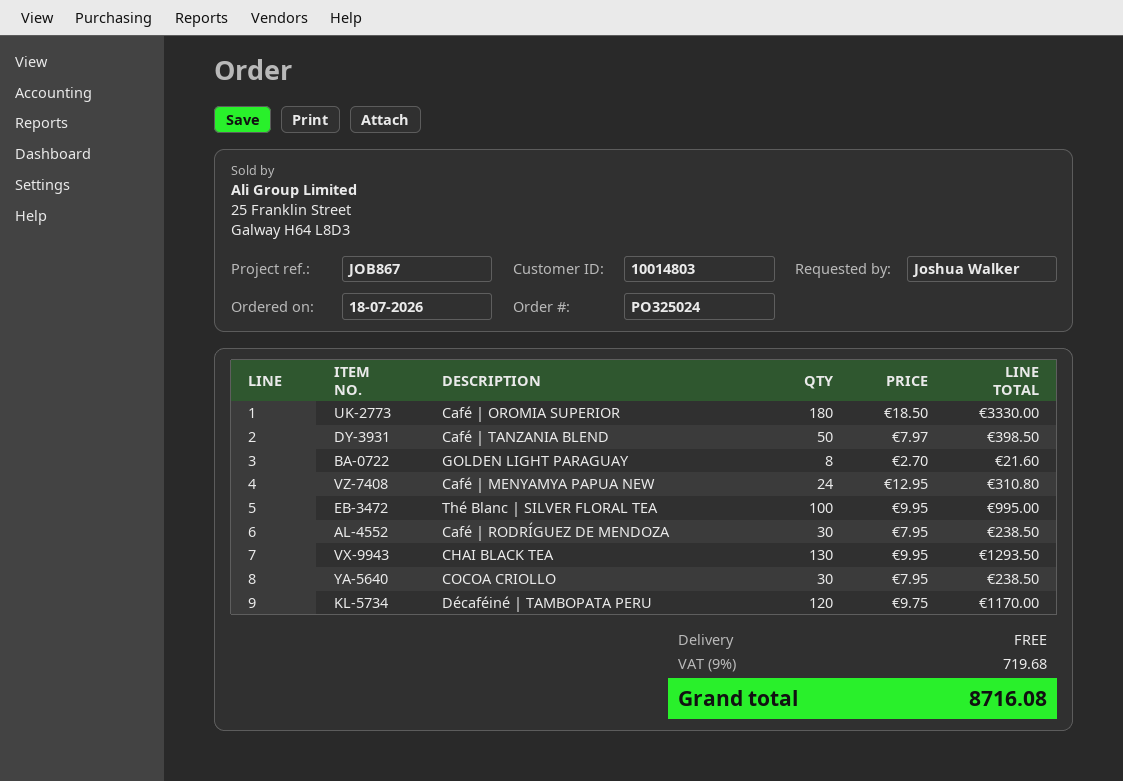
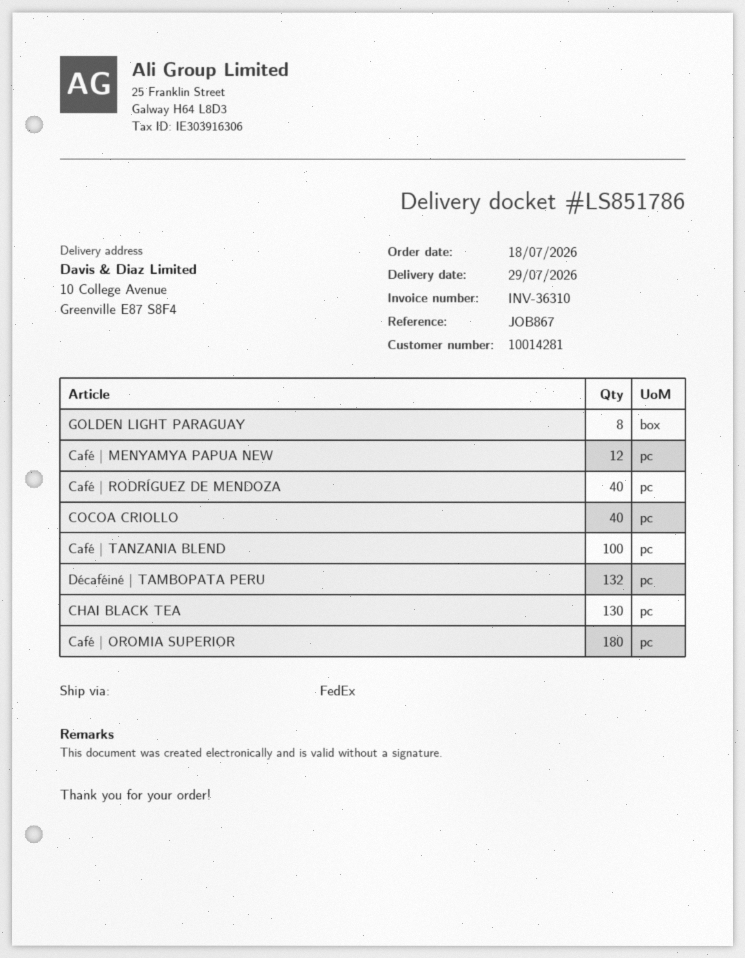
customer number: 10014803 -> 10014281
Café | TANZANIA BLEND: 50 -> 100
Café | MENYAMYA PAPUA NEW: 24 -> 12
Thé Blanc | SILVER FLORAL TEA: 100 -> none
Café | RODRÍGUEZ DE MENDOZA: 30 -> 40
COCOA CRIOLLO: 30 -> 40
Décaféiné | TAMBOPATA PERU: 120 -> 132

